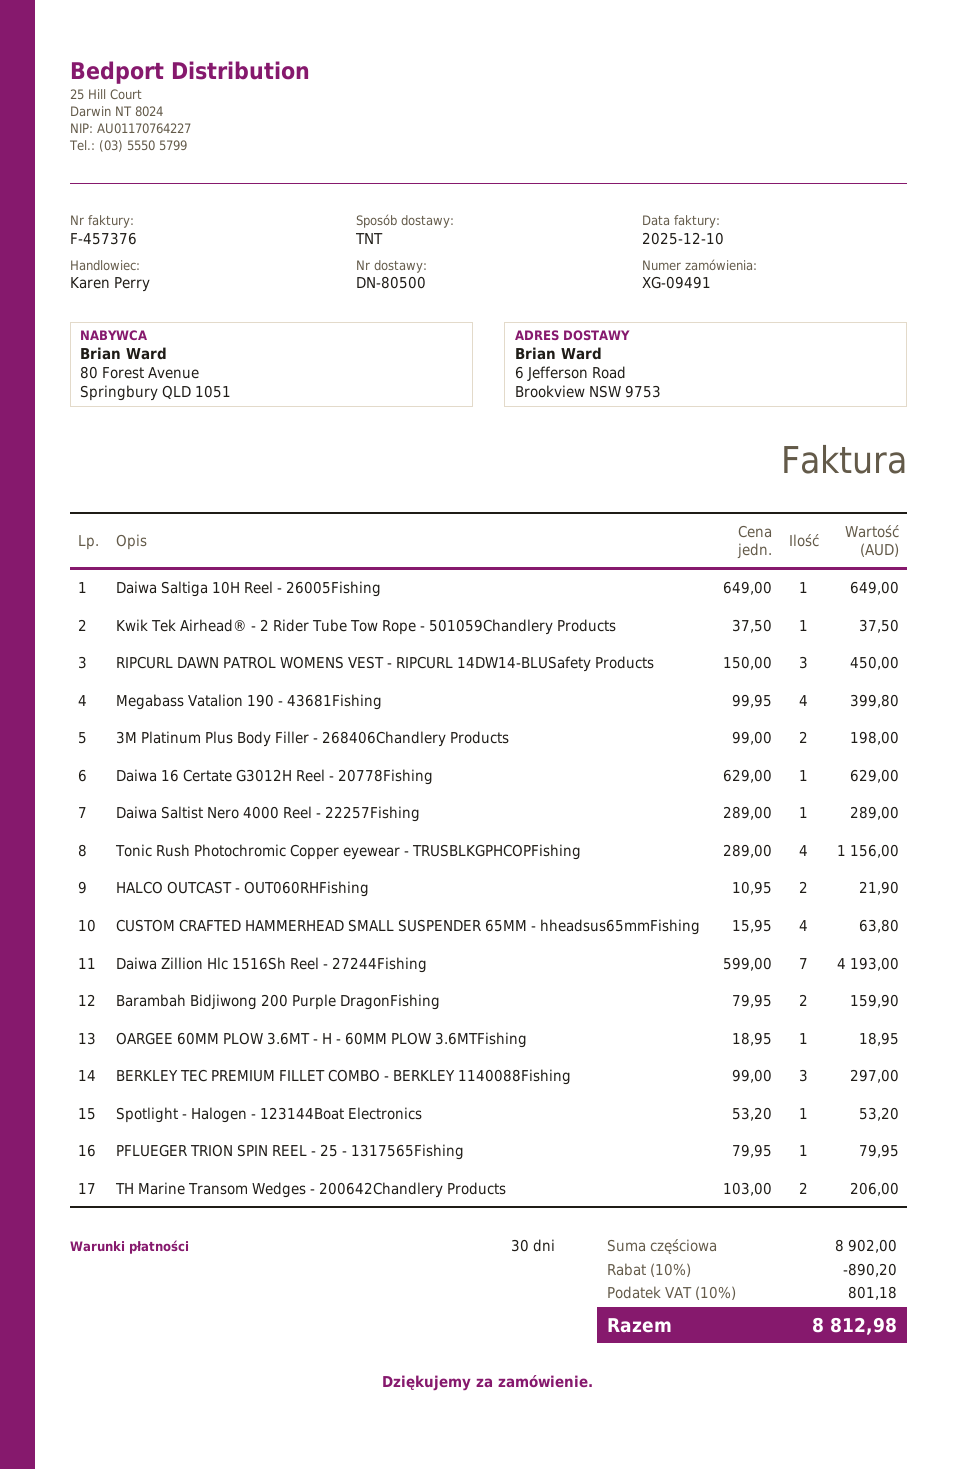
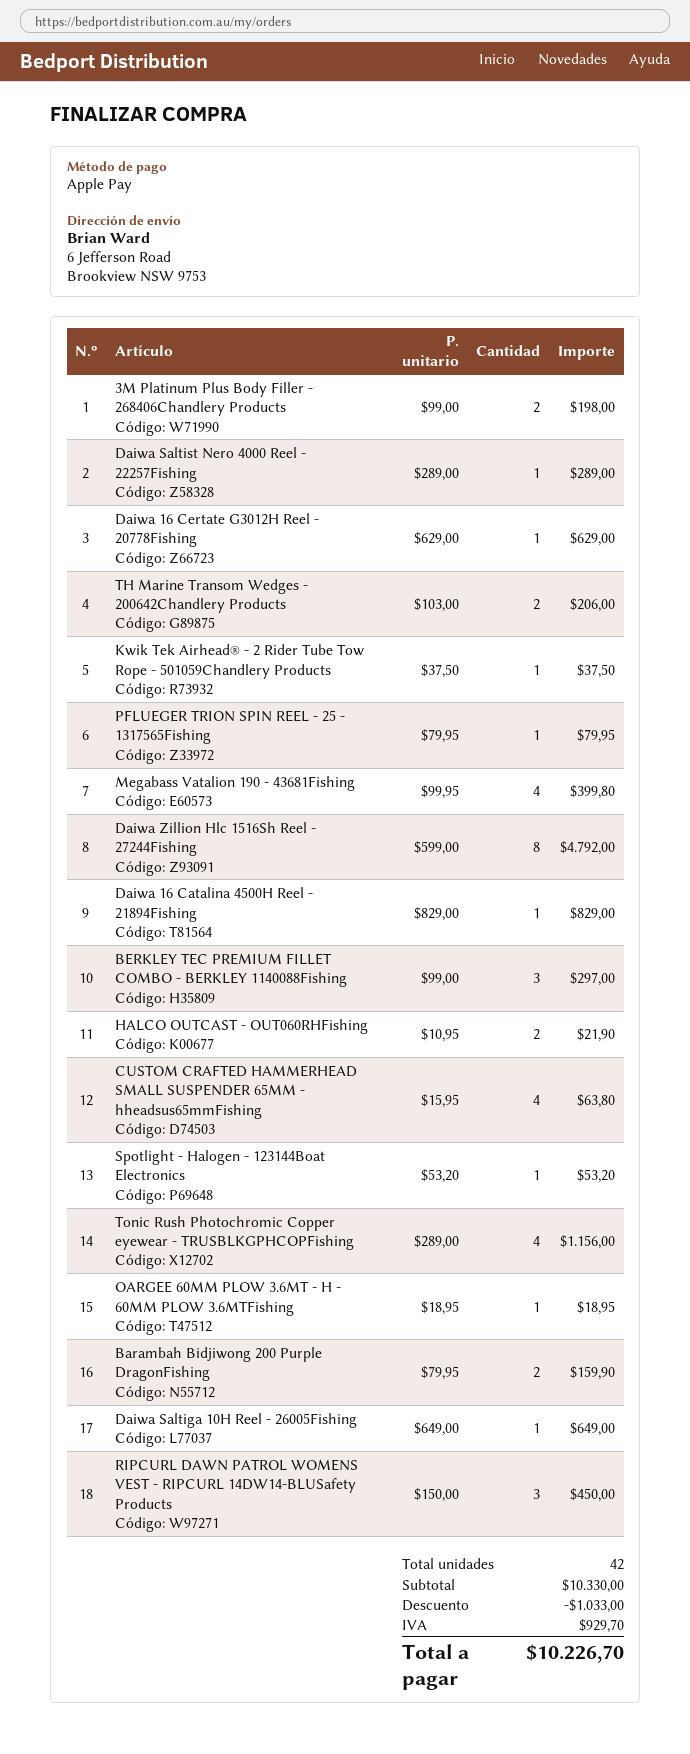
Daiwa Zillion Hlc 1516Sh Reel - 27244Fishing: 7 x 599.00 = 4193.00 -> 8 x 599.00 = 4792.00
Daiwa 16 Catalina 4500H Reel - 21894Fishing: none -> 1 x 829.00 = 829.00
subtotal: 8902.00 -> 10330.00
discount: 890.20 -> 1033.00
tax: 801.18 -> 929.70
total: 8812.98 -> 10226.70

